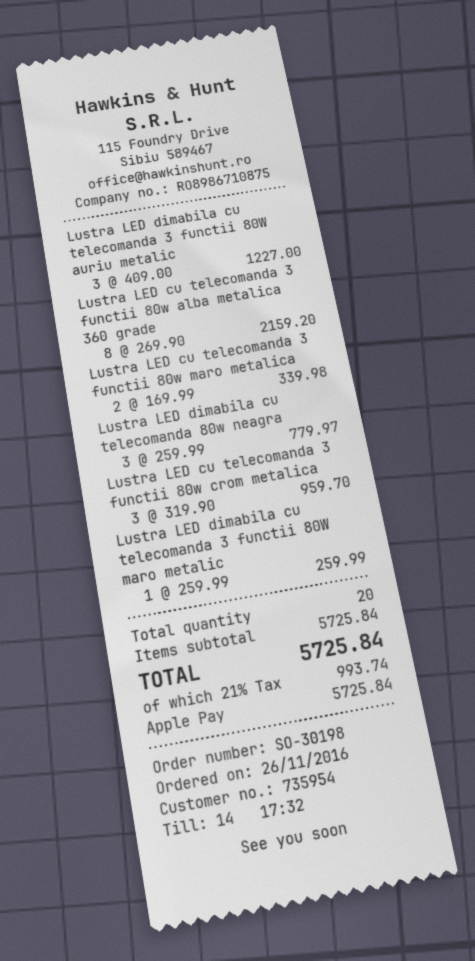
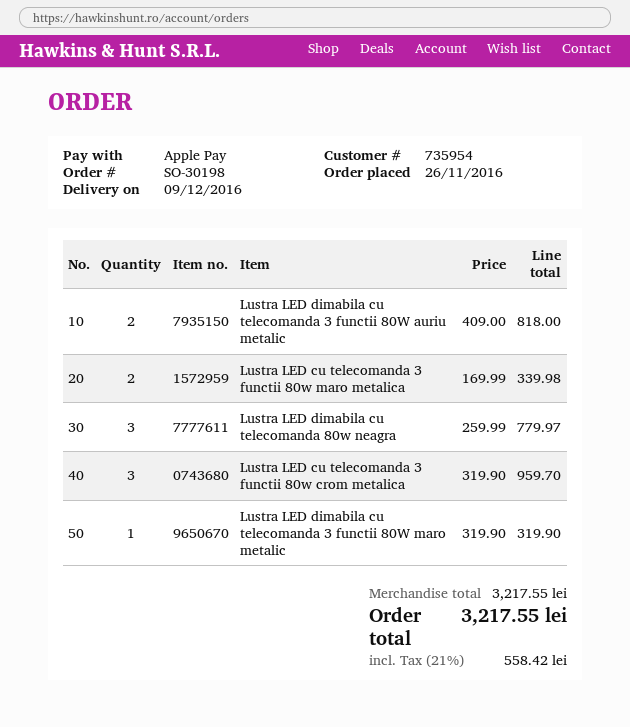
Lustra LED dimabila cu telecomanda 3 functii 80W auriu metalic: 3 x 409.00 = 1227.00 -> 2 x 409.00 = 818.00
Lustra LED cu telecomanda 3 functii 80w alba metalica 360 grade: 8 x 269.90 = 2159.20 -> none
Lustra LED dimabila cu telecomanda 3 functii 80W maro metalic: 1 x 259.99 = 259.99 -> 1 x 319.90 = 319.90
subtotal: 5725.84 -> 3217.55
tax: 21% = 993.74 -> 21% = 558.42
total: 5725.84 -> 3217.55

